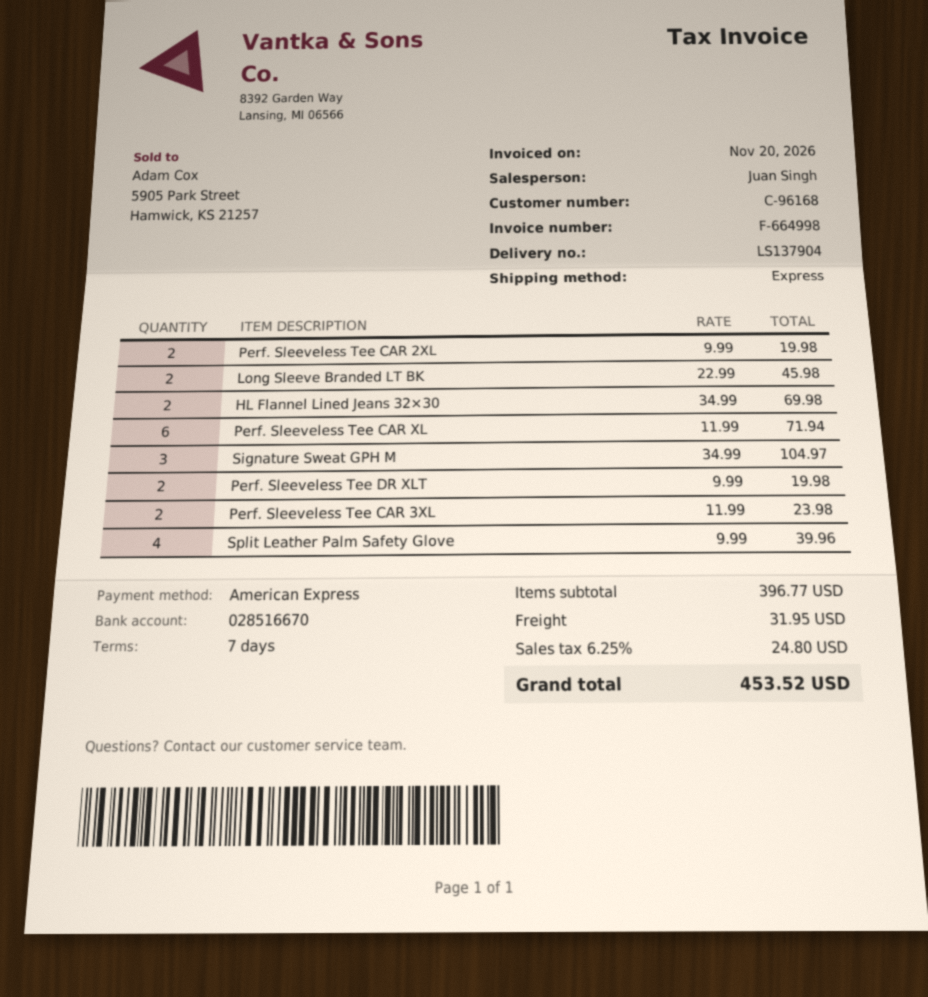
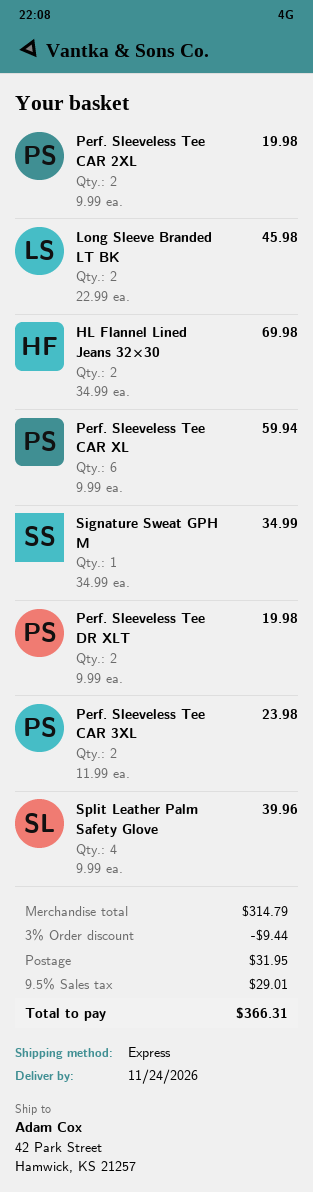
Perf. Sleeveless Tee CAR XL: 6 x 11.99 = 71.94 -> 6 x 9.99 = 59.94
Signature Sweat GPH M: 3 x 34.99 = 104.97 -> 1 x 34.99 = 34.99
subtotal: 396.77 -> 314.79
discount: none -> 3% = 9.44
tax: 6.25% = 24.80 -> 9.5% = 29.01
total: 453.52 -> 366.31

